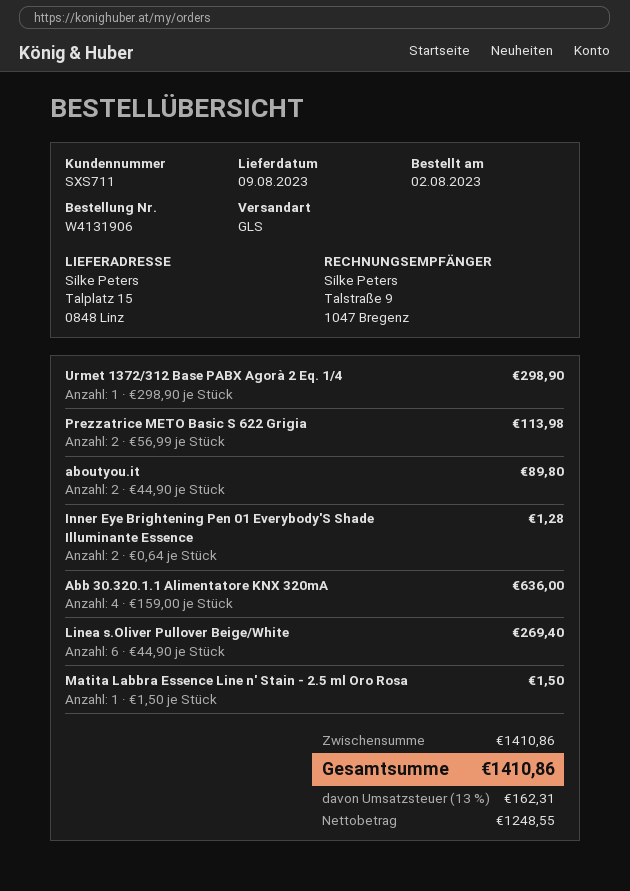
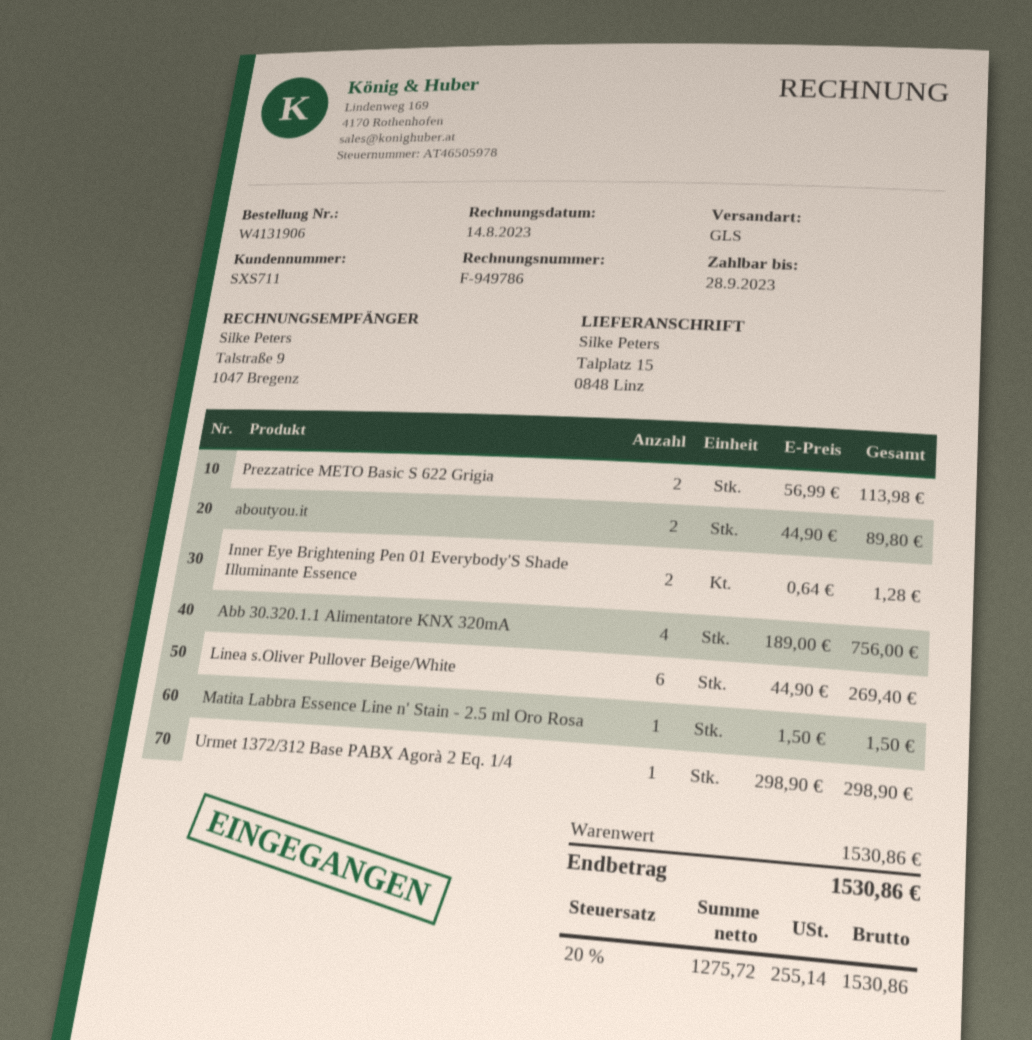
Abb 30.320.1.1 Alimentatore KNX 320mA: 4 x 159.00 = 636.00 -> 4 x 189.00 = 756.00
subtotal: 1410.86 -> 1530.86
net: 1248.55 -> 1275.72
tax: 13% = 162.31 -> 20% = 255.14
total: 1410.86 -> 1530.86

